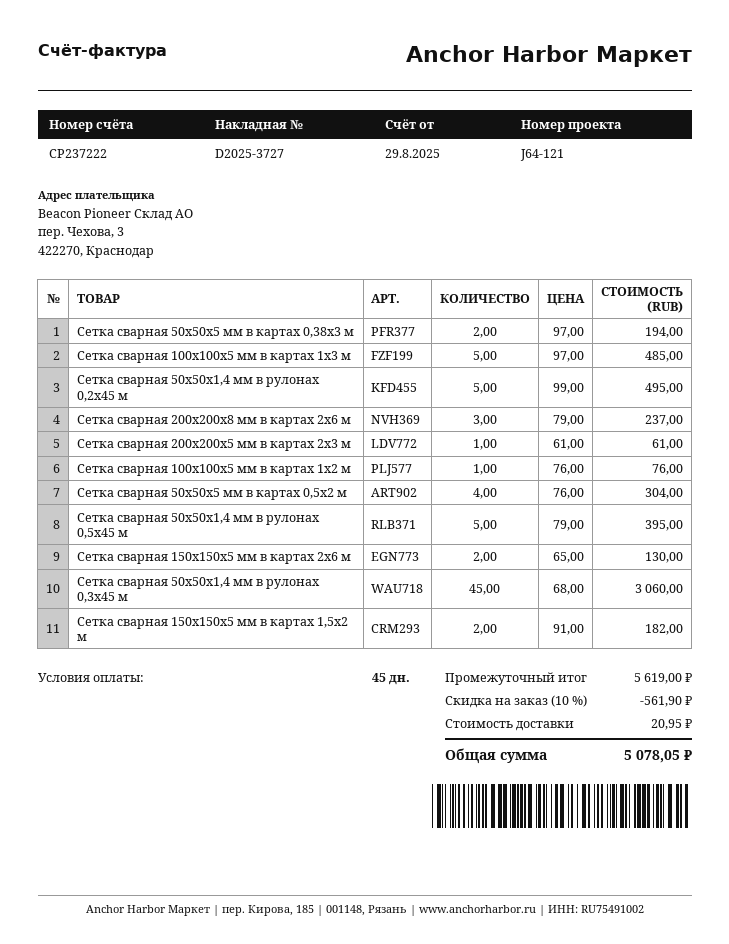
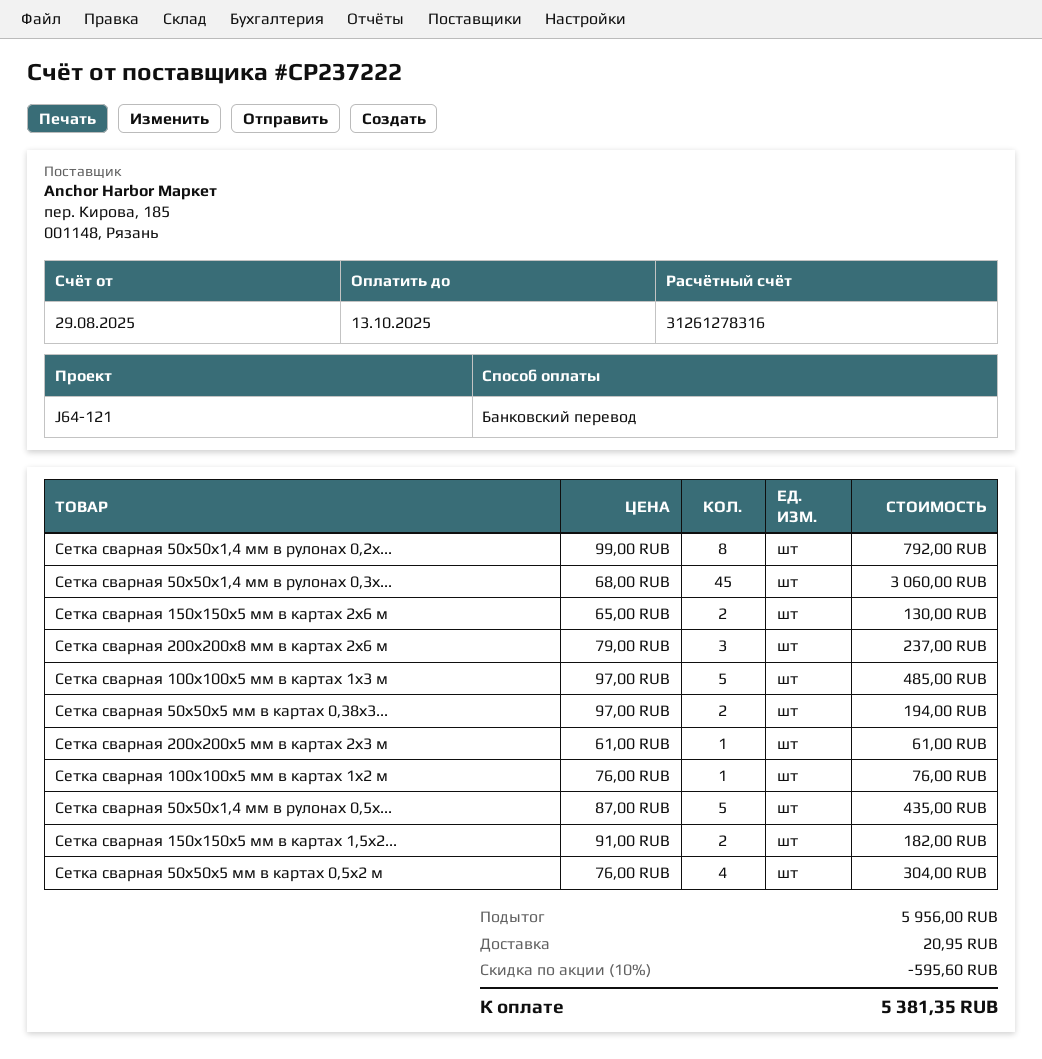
Сетка сварная 50х50х1,4 мм в рулонах 0,2х45 м: 5 x 99.00 = 495.00 -> 8 x 99.00 = 792.00
Сетка сварная 50х50х1,4 мм в рулонах 0,5х45 м: 5 x 79.00 = 395.00 -> 5 x 87.00 = 435.00
subtotal: 5619.00 -> 5956.00
discount: 10% = 561.90 -> 10% = 595.60
total: 5078.05 -> 5381.35

